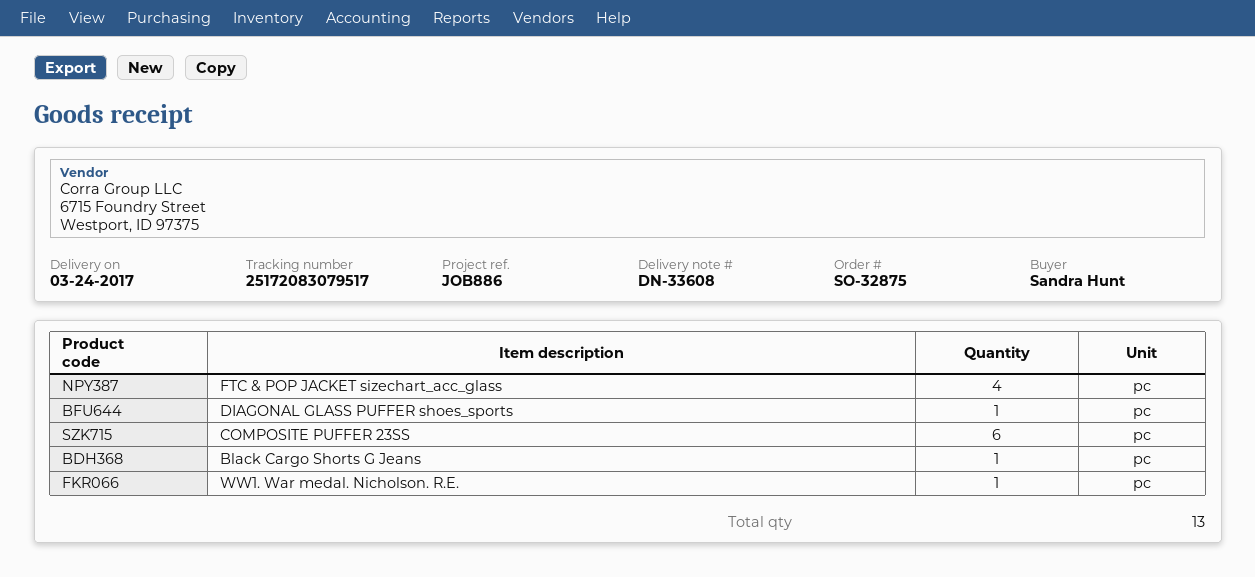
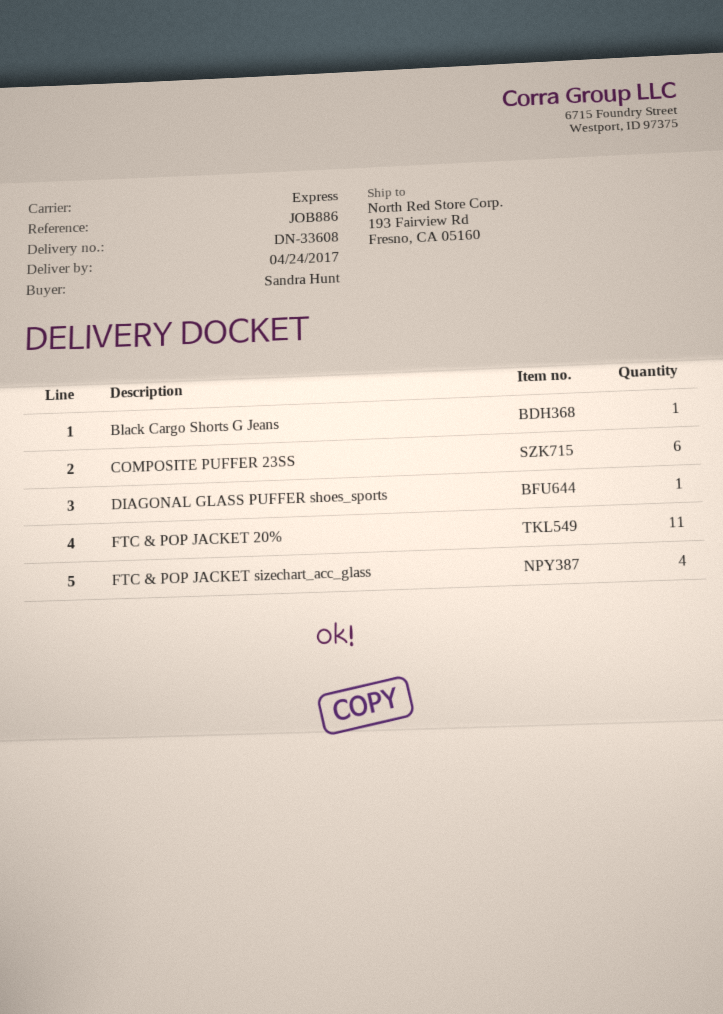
delivery date: 2017-03-24 -> 2017-04-24
WW1. War medal. Nicholson. R.E.: 1 -> none
FTC & POP JACKET 20%: none -> 11

